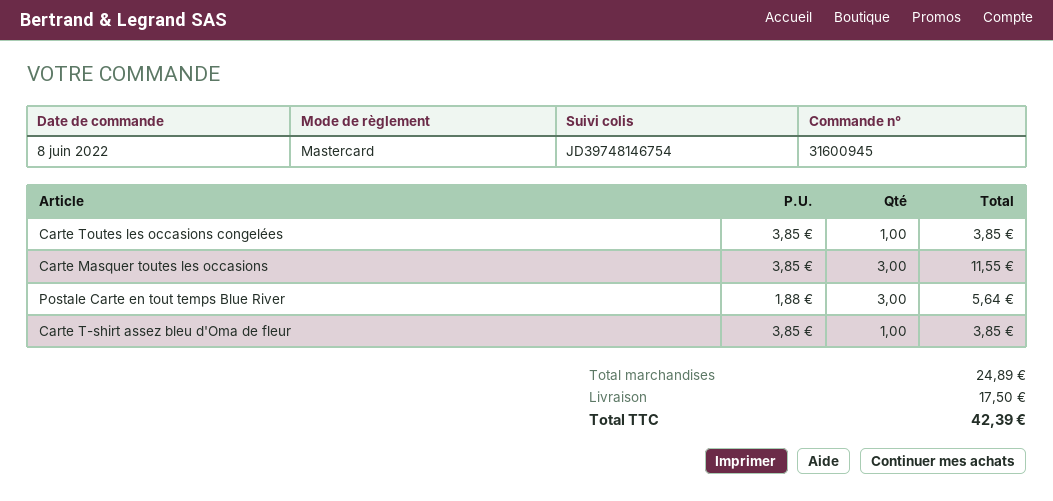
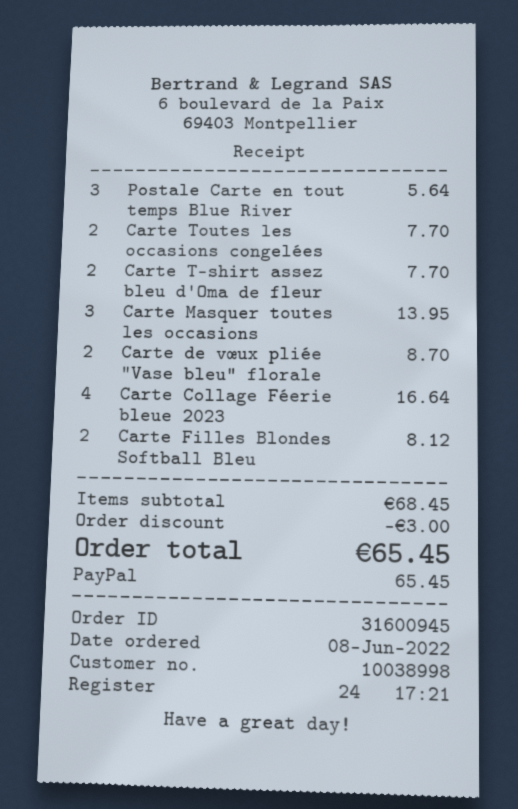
payment method: Mastercard -> PayPal
Carte Toutes les occasions congelées: 1 for 3.85 -> 2 for 7.70
Carte Masquer toutes les occasions: 3 for 11.55 -> 3 for 13.95
Carte T-shirt assez bleu d'Oma de fleur: 1 for 3.85 -> 2 for 7.70
Carte de vœux pliée "Vase bleu" florale: none -> 2 for 8.70
Carte Collage Féerie bleue 2023: none -> 4 for 16.64
Carte Filles Blondes Softball Bleu: none -> 2 for 8.12
subtotal: 24.89 -> 68.45
discount: none -> 3.00
shipping: 17.50 -> none
total: 42.39 -> 65.45

